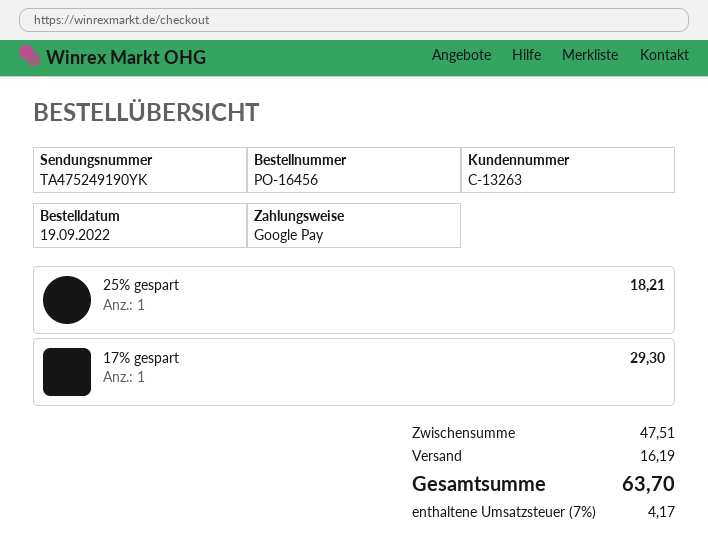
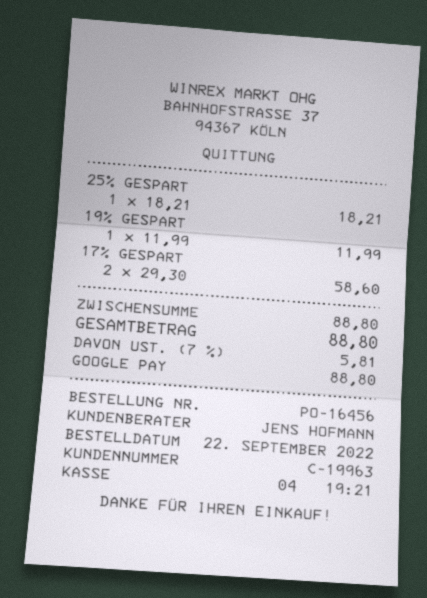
order date: 2022-09-19 -> 2022-09-22
customer number: C-13263 -> C-19963
17% gespart: 1 for 29.30 -> 2 for 58.60
19% GESPART: none -> 1 for 11.99
subtotal: 47.51 -> 88.80
shipping: 16.19 -> none
tax: 7% = 4.17 -> 7% = 5.81
total: 63.70 -> 88.80

